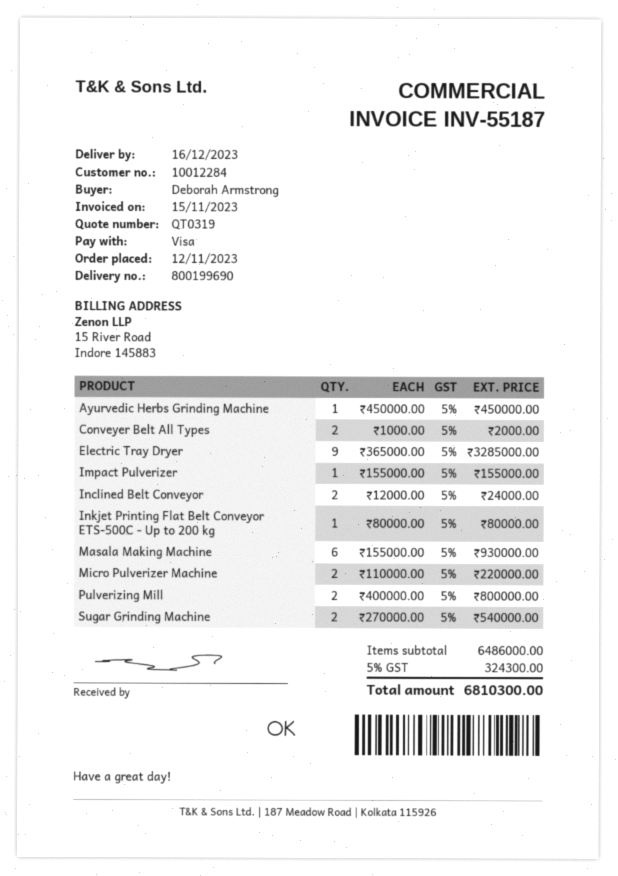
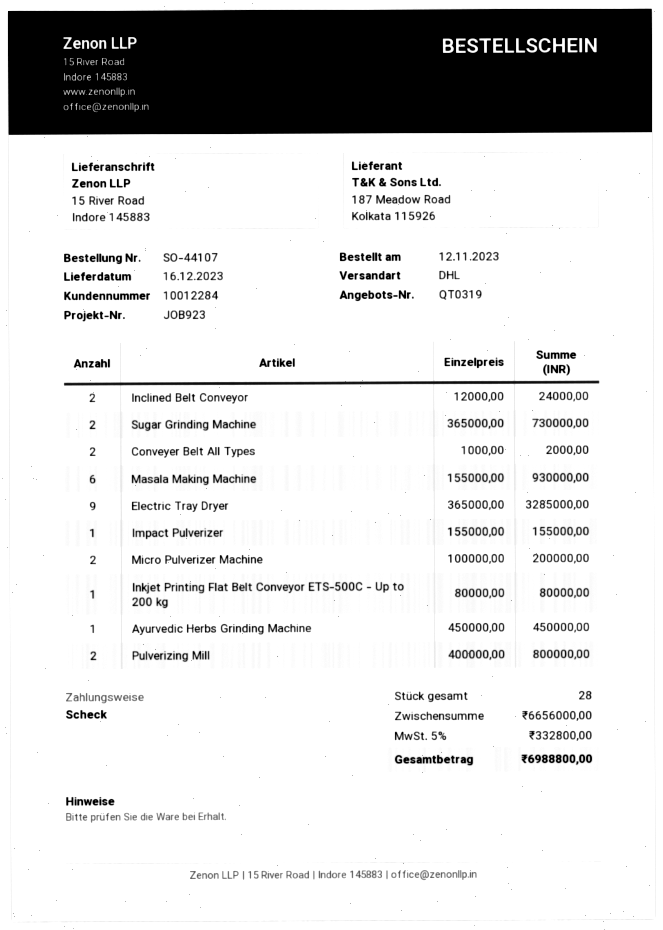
payment method: Visa -> cheque
Micro Pulverizer Machine: 2 x 110000.00 = 220000.00 -> 2 x 100000.00 = 200000.00
Sugar Grinding Machine: 2 x 270000.00 = 540000.00 -> 2 x 365000.00 = 730000.00
subtotal: 6486000.00 -> 6656000.00
tax: 5% = 324300.00 -> 5% = 332800.00
total: 6810300.00 -> 6988800.00

